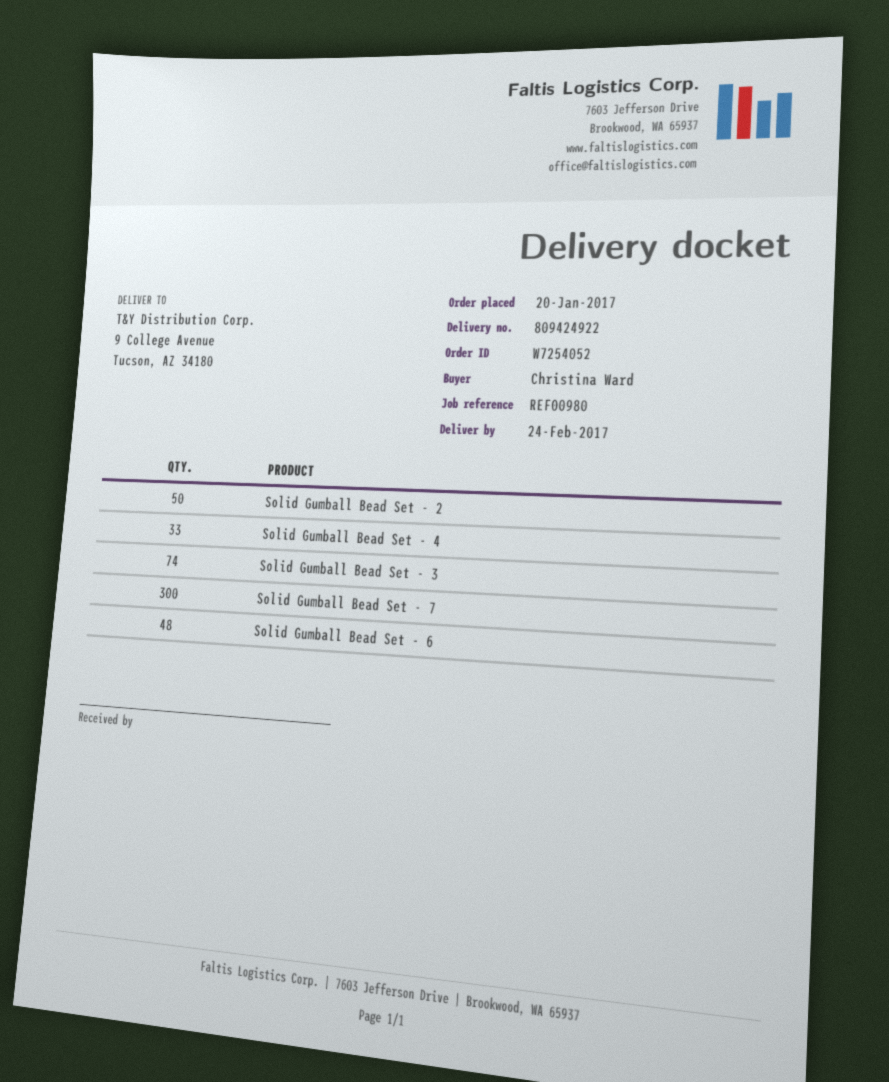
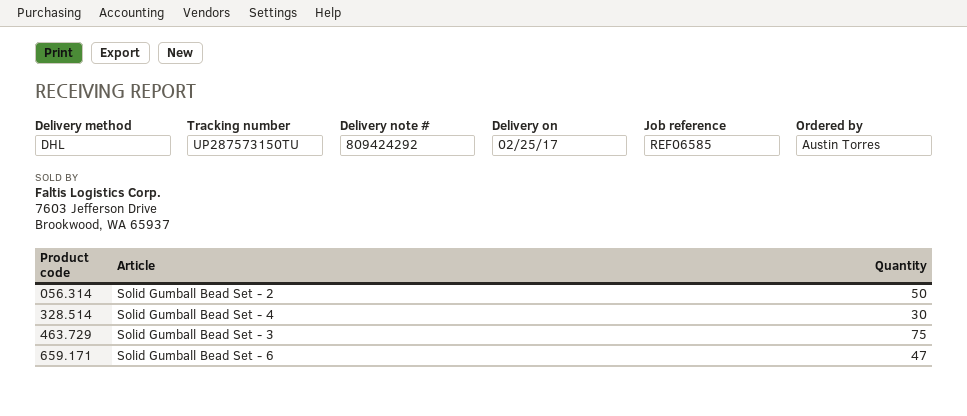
delivery note number: 809424922 -> 809424292
delivery date: 2017-02-24 -> 2017-02-25
reference: REF00980 -> REF06585
ordered by: Christina Ward -> Austin Torres
Solid Gumball Bead Set - 4: 33 -> 30
Solid Gumball Bead Set - 3: 74 -> 75
Solid Gumball Bead Set - 7: 300 -> none
Solid Gumball Bead Set - 6: 48 -> 47

